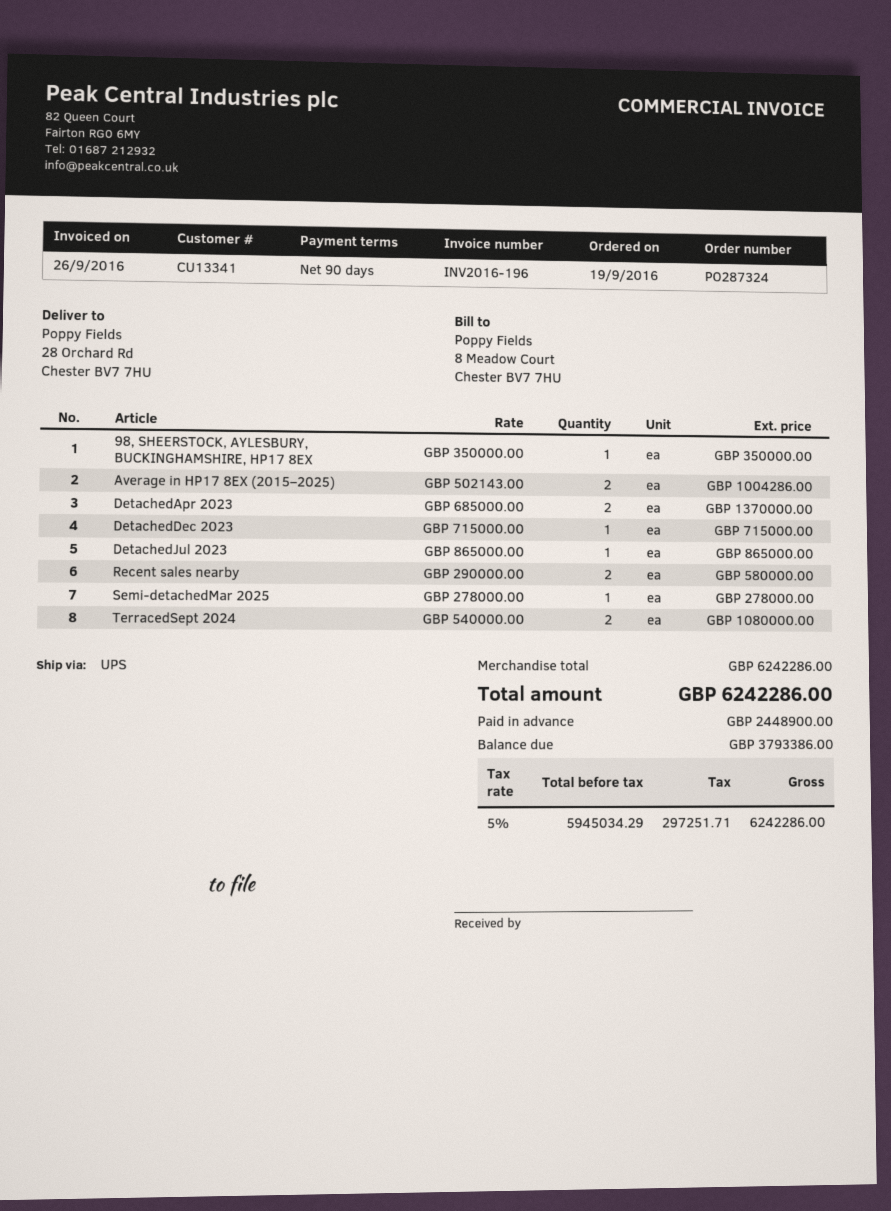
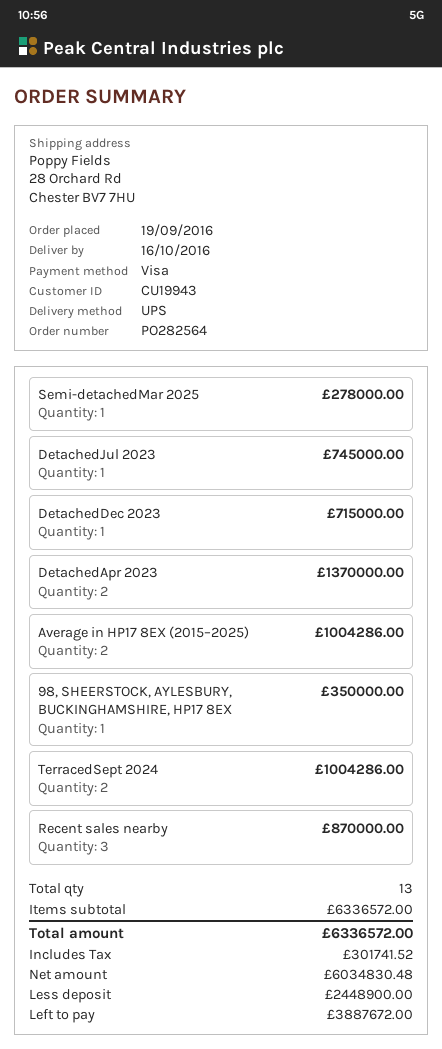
order number: PO287324 -> PO282564
customer number: CU13341 -> CU19943
DetachedJul 2023: 1 for 865000.00 -> 1 for 745000.00
Recent sales nearby: 2 for 580000.00 -> 3 for 870000.00
TerracedSept 2024: 2 for 1080000.00 -> 2 for 1004286.00
subtotal: 6242286.00 -> 6336572.00
net: 5945034.29 -> 6034830.48
tax: 297251.71 -> 301741.52
total: 6242286.00 -> 6336572.00
balance: 3793386.00 -> 3887672.00

